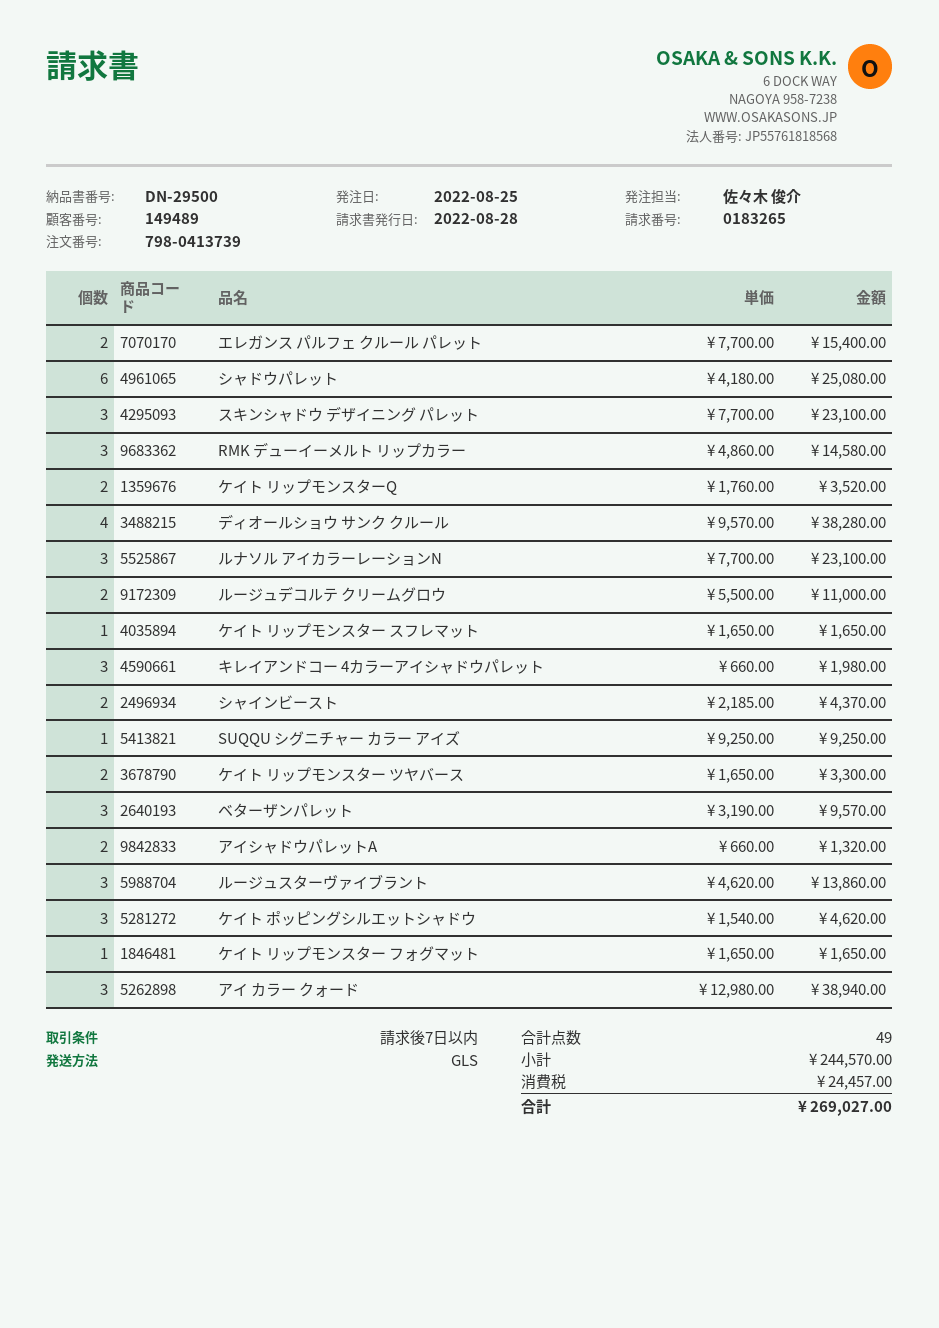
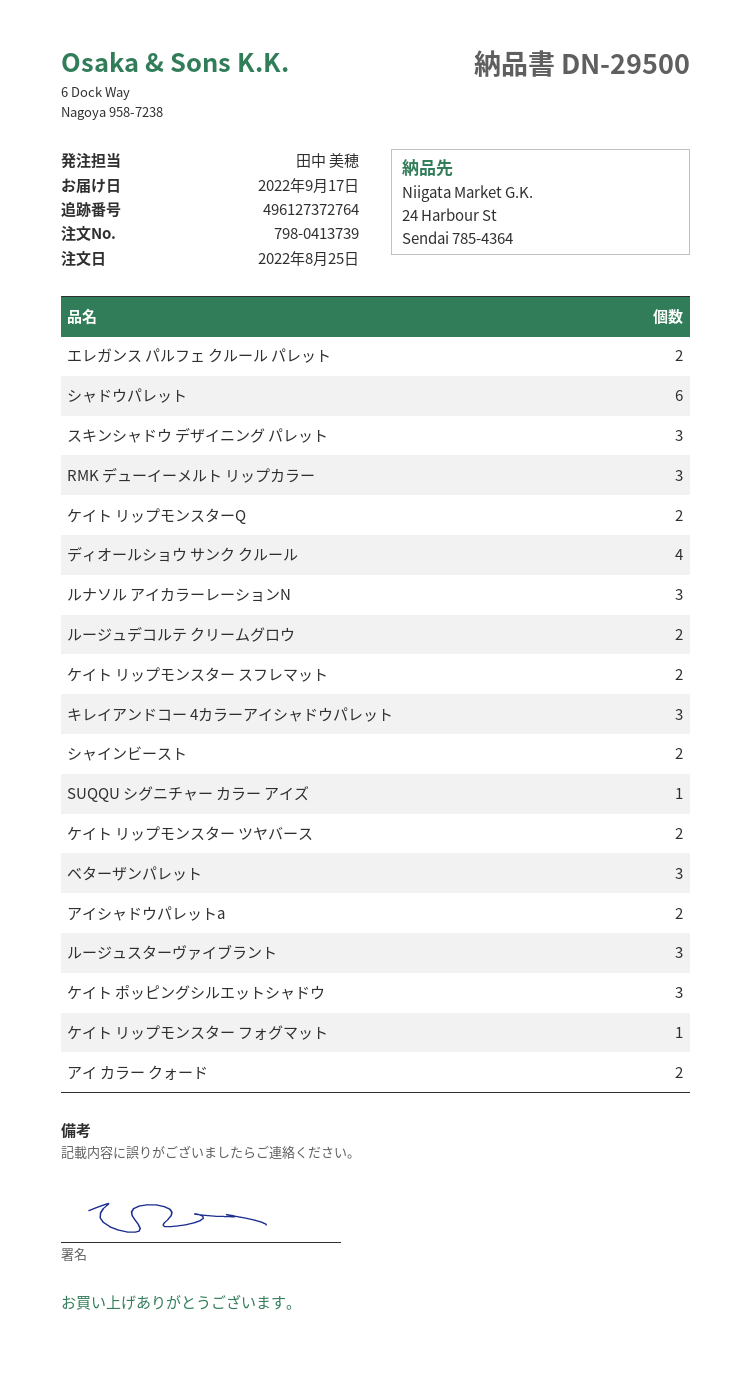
ordered by: 佐々木 俊介 -> 田中 美穂
ケイト リップモンスター スフレマット: 1 -> 2
アイ カラー クォード: 3 -> 2

